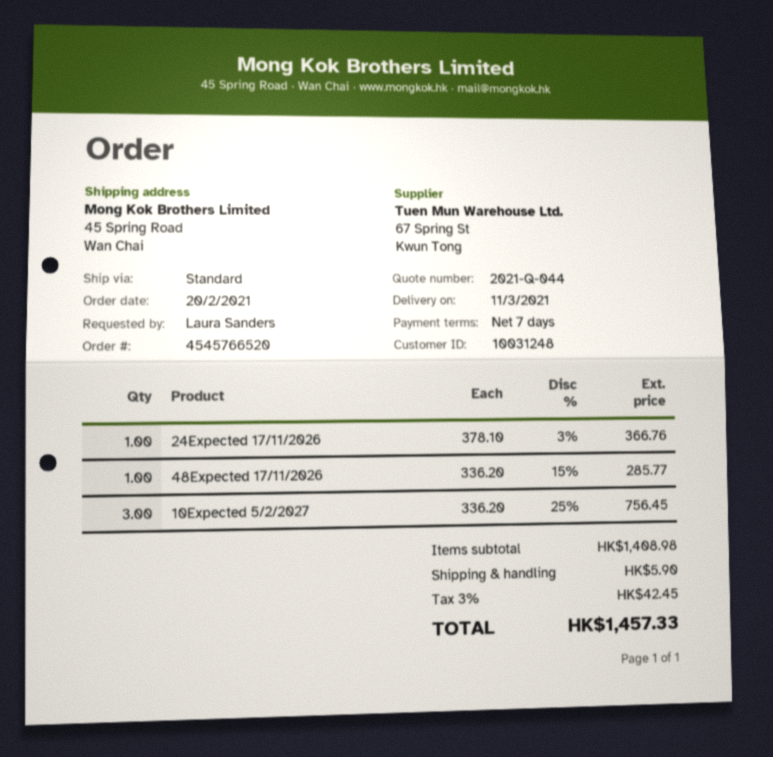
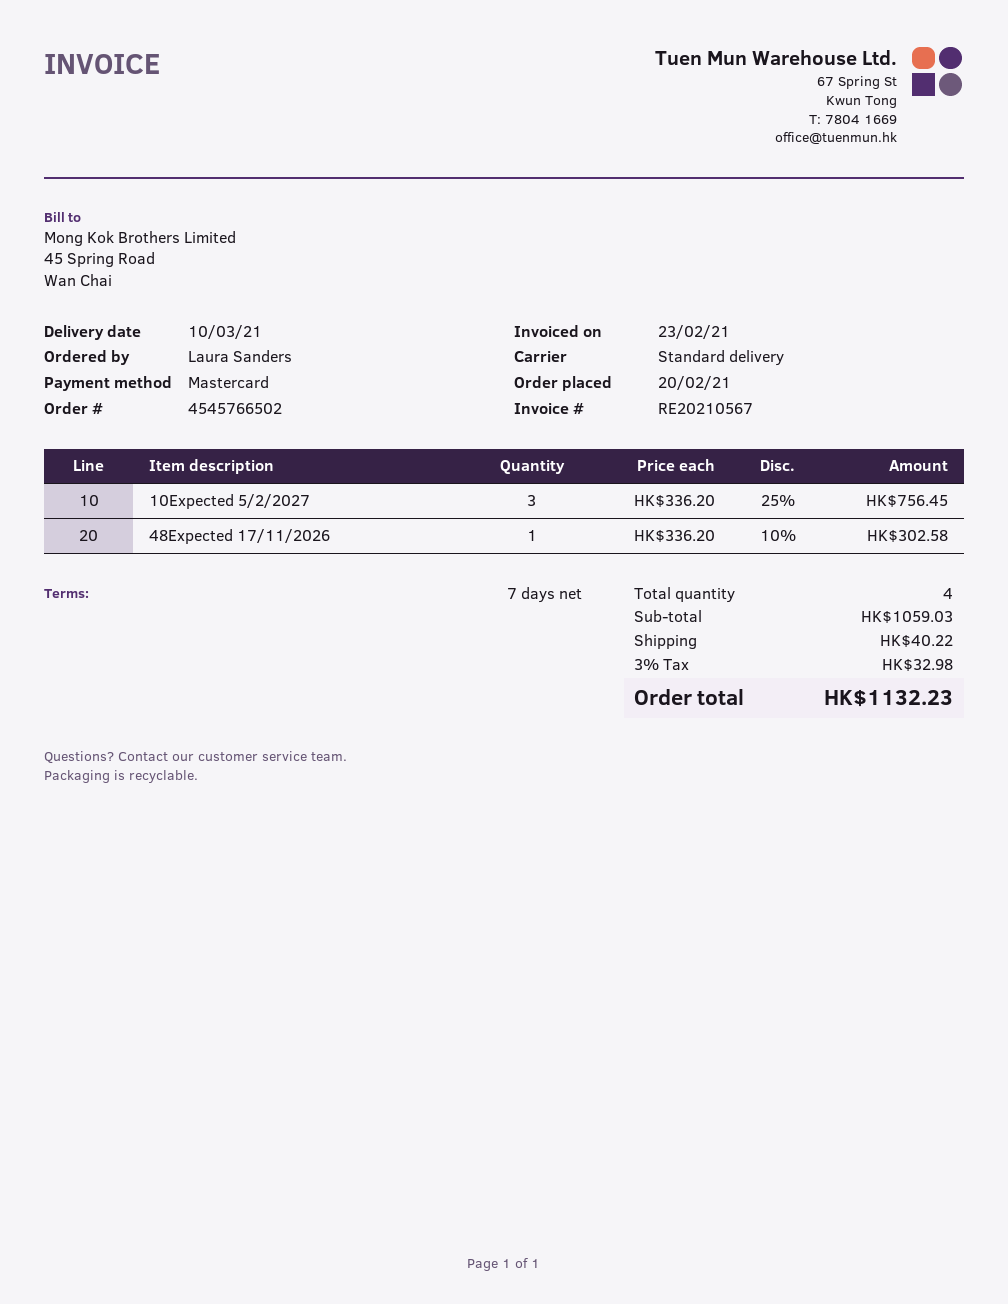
order number: 4545766520 -> 4545766502
delivery date: 2021-03-11 -> 2021-03-10
24Expected 17/11/2026: 1 x 378.10 - 3% = 366.76 -> none
48Expected 17/11/2026: 1 x 336.20 - 15% = 285.77 -> 1 x 336.20 - 10% = 302.58
subtotal: 1408.98 -> 1059.03
shipping: 5.90 -> 40.22
tax: 3% = 42.45 -> 3% = 32.98
total: 1457.33 -> 1132.23

